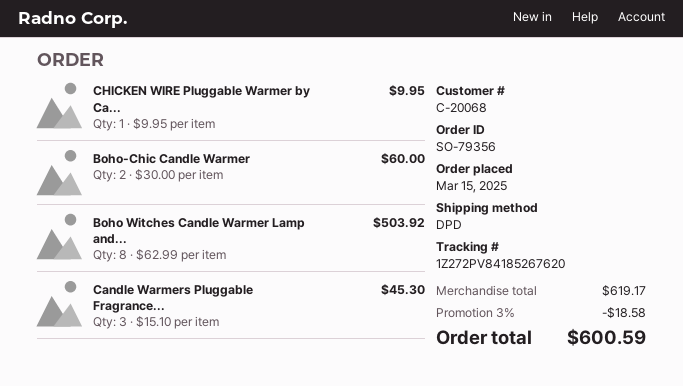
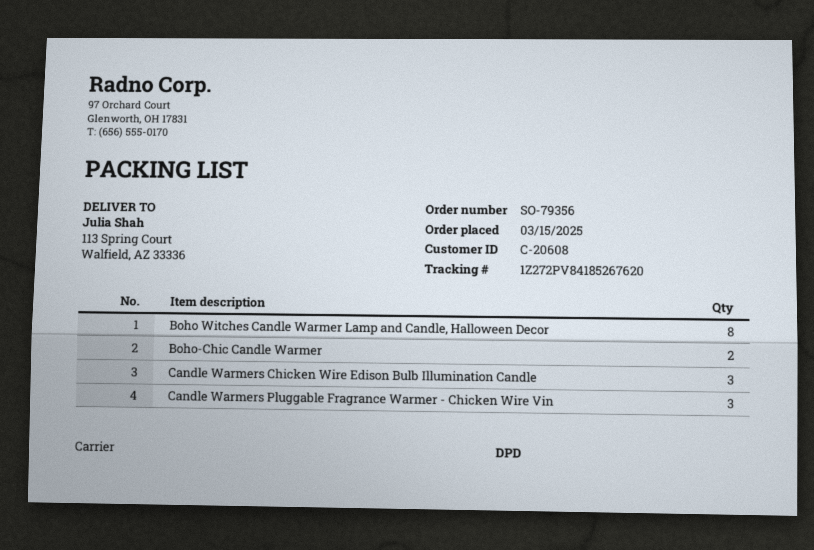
customer number: C-20068 -> C-20608
CHICKEN WIRE Pluggable Warmer by Ca...: 1 -> none
Candle Warmers Chicken Wire Edison Bulb Illumination Candle: none -> 3

